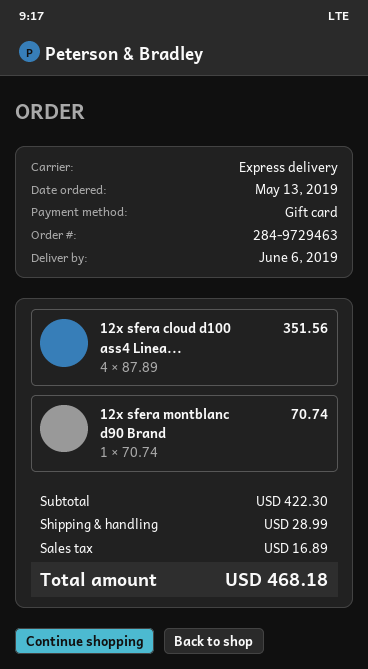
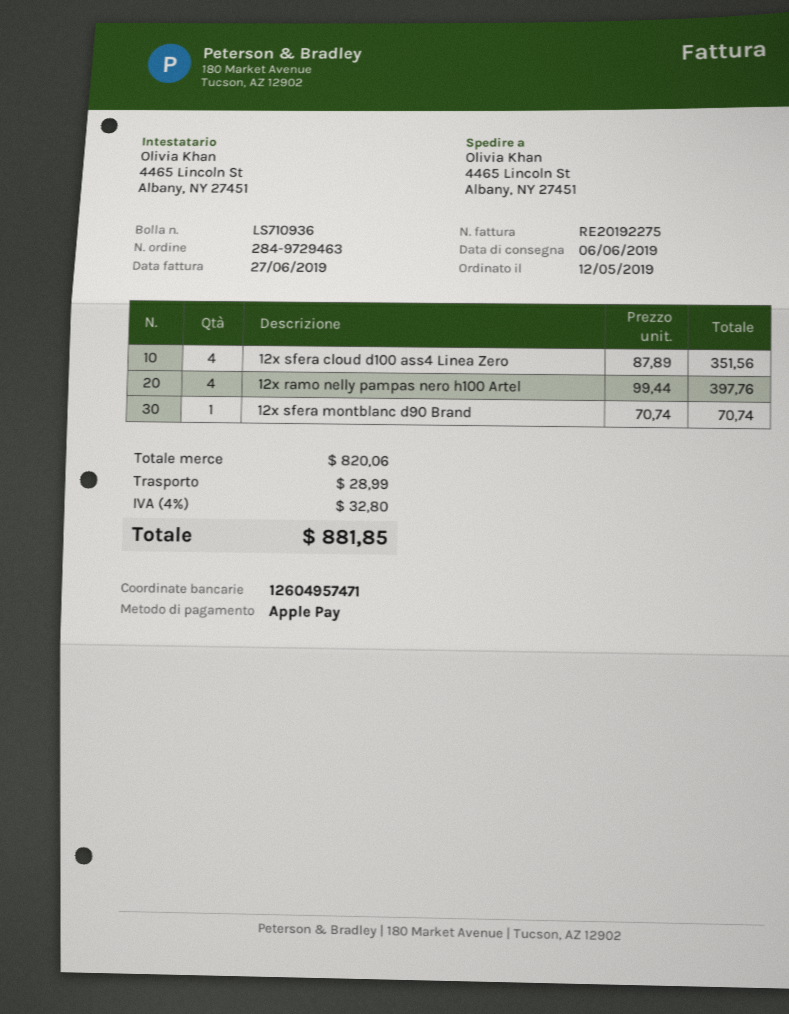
order date: 2019-05-13 -> 2019-05-12
payment method: gift card -> Apple Pay
12x ramo nelly pampas nero h100 Artel: none -> 4 x 99.44 = 397.76
subtotal: 422.30 -> 820.06
tax: 16.89 -> 32.80
total: 468.18 -> 881.85

